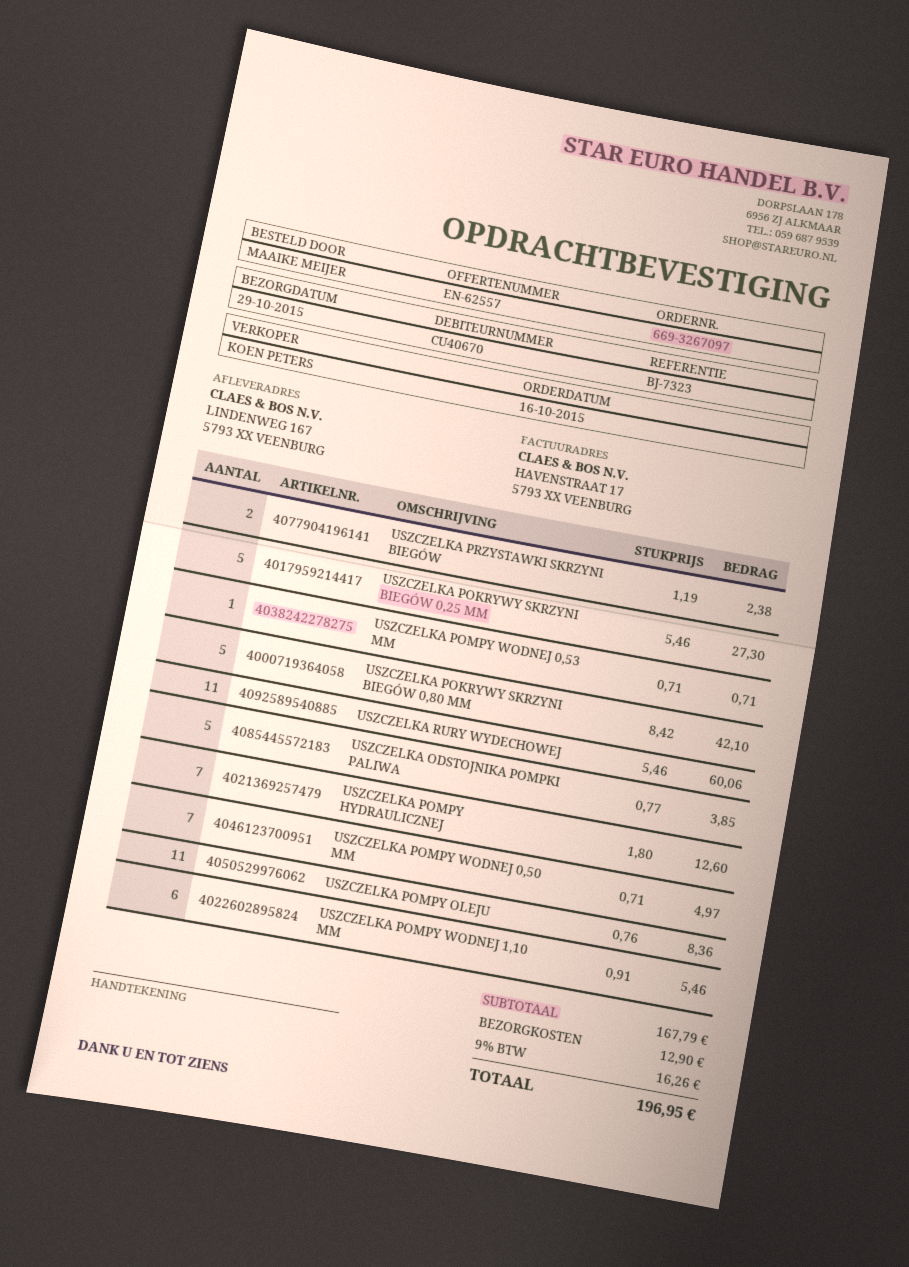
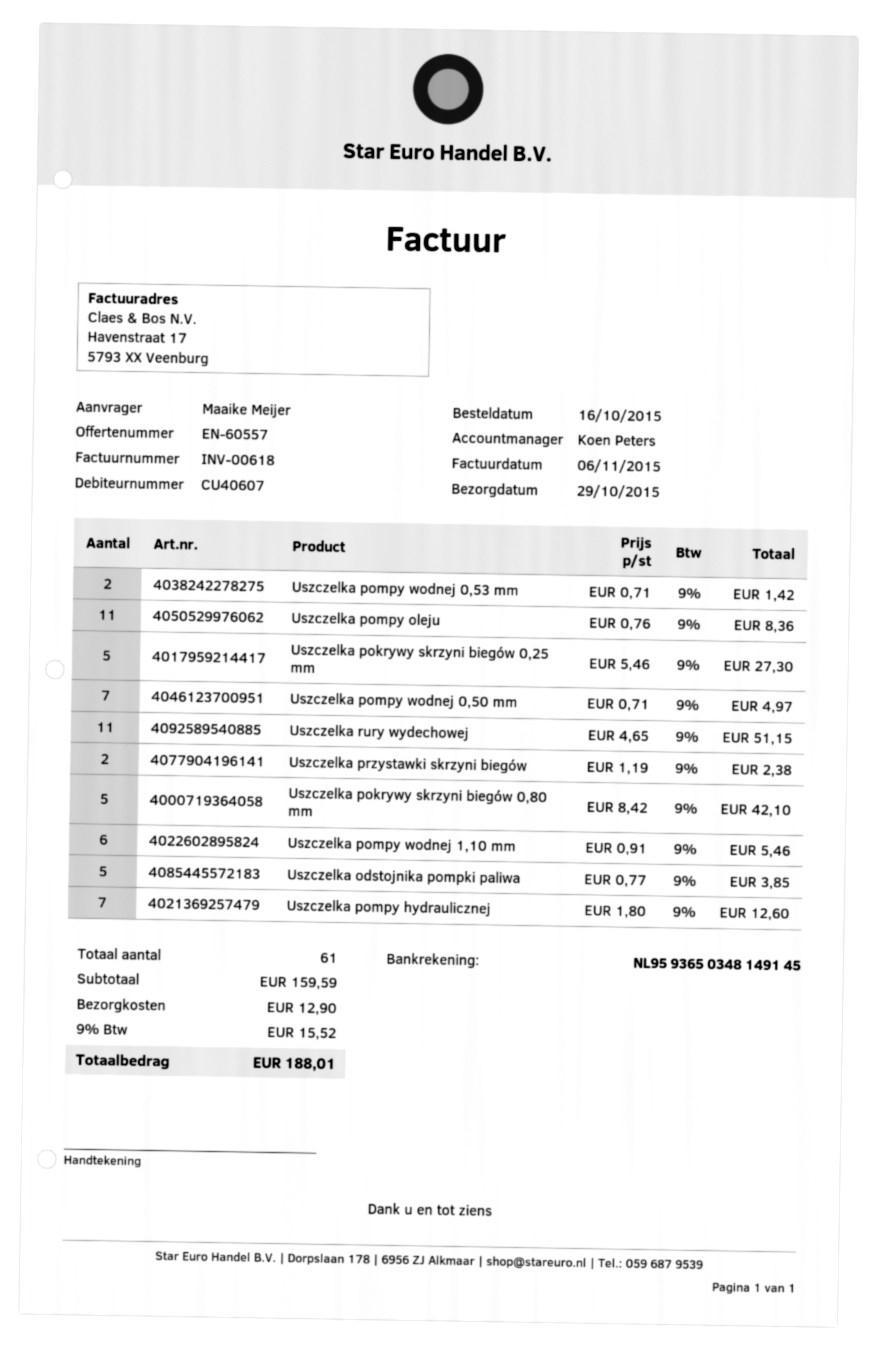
quote number: EN-62557 -> EN-60557
customer number: CU40670 -> CU40607
USZCZELKA POMPY WODNEJ 0,53 MM: 1 x 0.71 = 0.71 -> 2 x 0.71 = 1.42
USZCZELKA RURY WYDECHOWEJ: 11 x 5.46 = 60.06 -> 11 x 4.65 = 51.15
subtotal: 167.79 -> 159.59
tax: 9% = 16.26 -> 9% = 15.52
total: 196.95 -> 188.01

